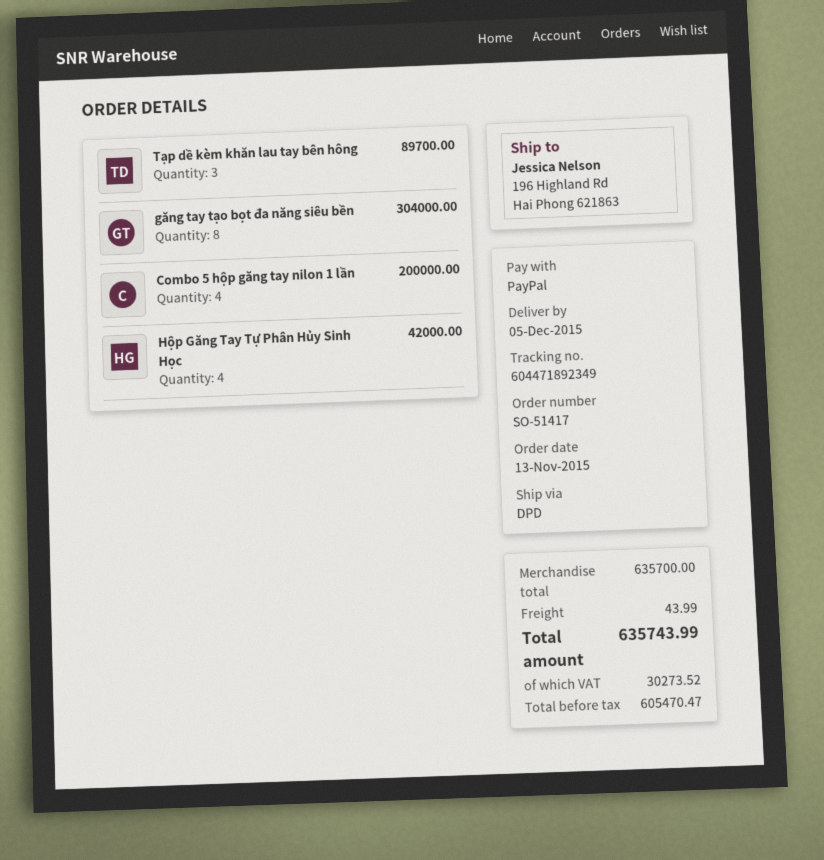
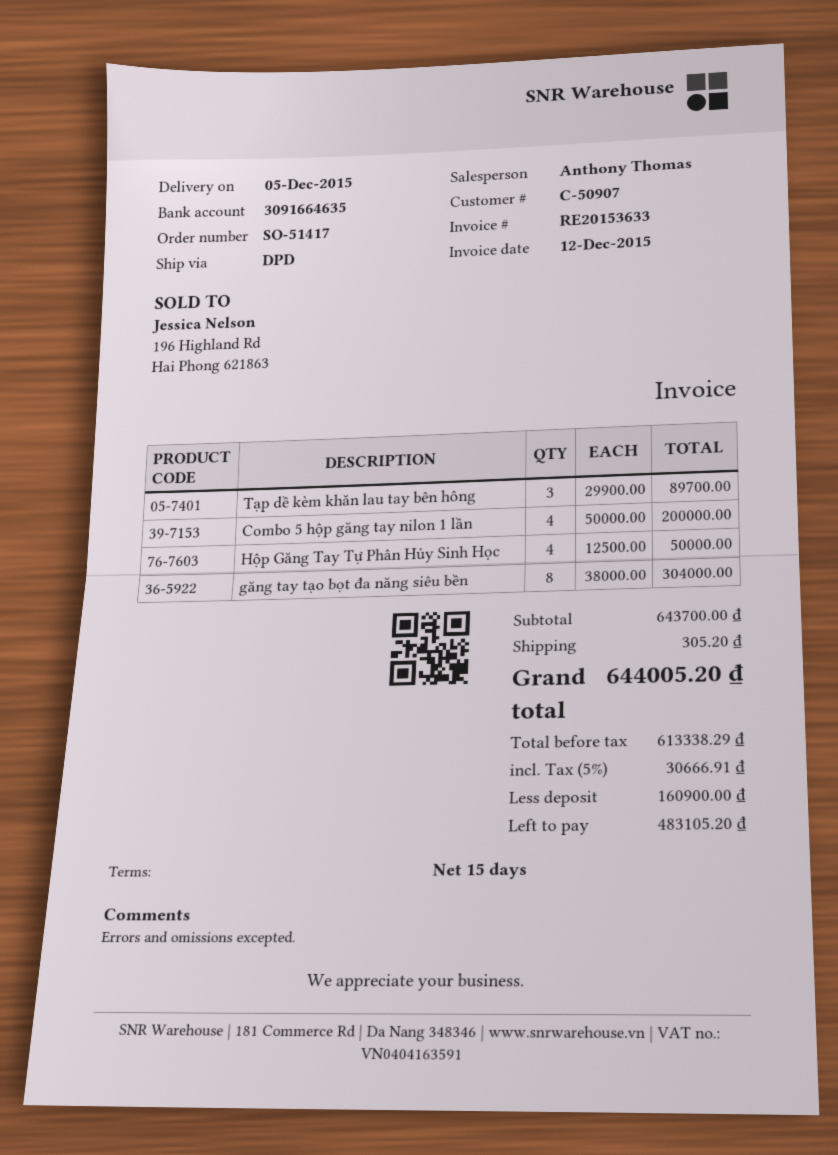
Hộp Găng Tay Tự Phân Hủy Sinh Học: 4 for 42000.00 -> 4 for 50000.00
subtotal: 635700.00 -> 643700.00
shipping: 43.99 -> 305.20
net: 605470.47 -> 613338.29
tax: 30273.52 -> 30666.91
total: 635743.99 -> 644005.20

